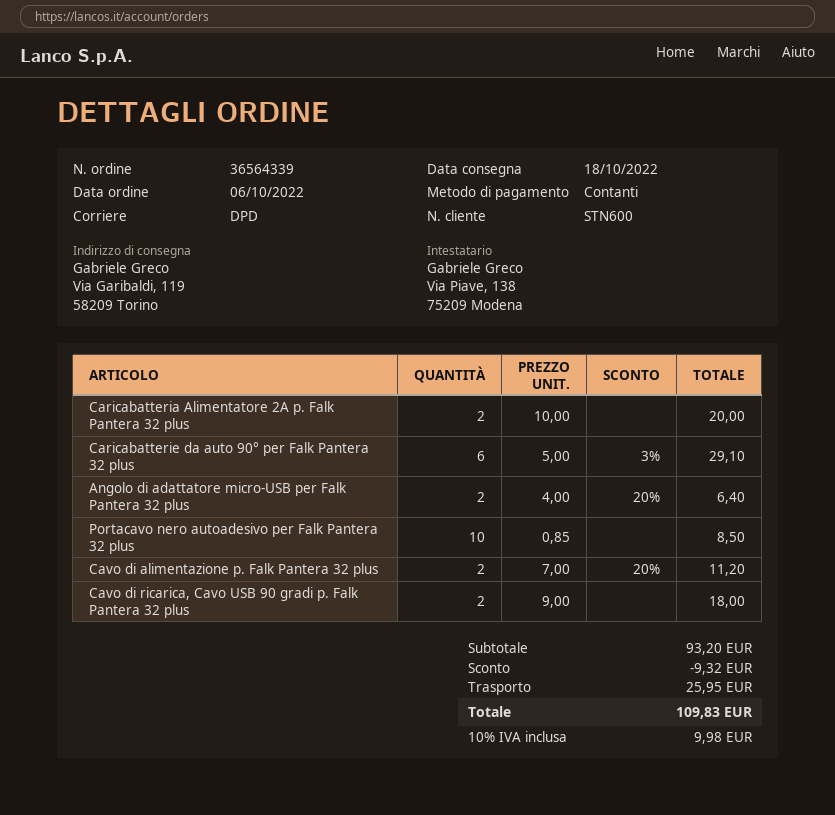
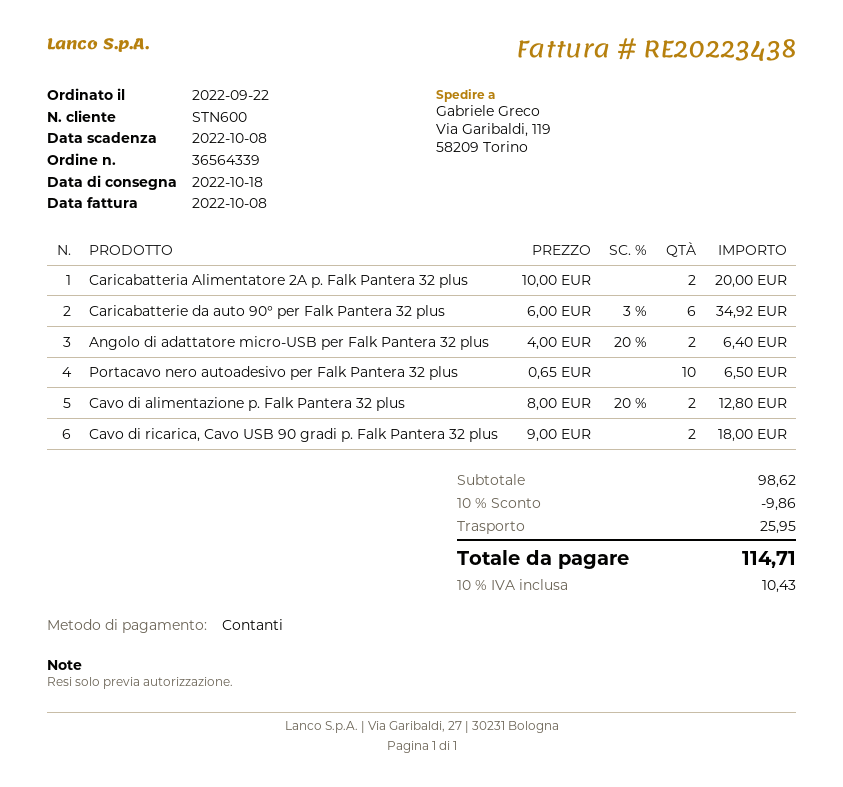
order date: 2022-10-06 -> 2022-09-22
Caricabatterie da auto 90° per Falk Pantera 32 plus: 6 x 5.00 - 3% = 29.10 -> 6 x 6.00 - 3% = 34.92
Portacavo nero autoadesivo per Falk Pantera 32 plus: 10 x 0.85 = 8.50 -> 10 x 0.65 = 6.50
Cavo di alimentazione p. Falk Pantera 32 plus: 2 x 7.00 - 20% = 11.20 -> 2 x 8.00 - 20% = 12.80
subtotal: 93.20 -> 98.62
discount: 9.32 -> 9.86
tax: 10% = 9.98 -> 10% = 10.43
total: 109.83 -> 114.71

